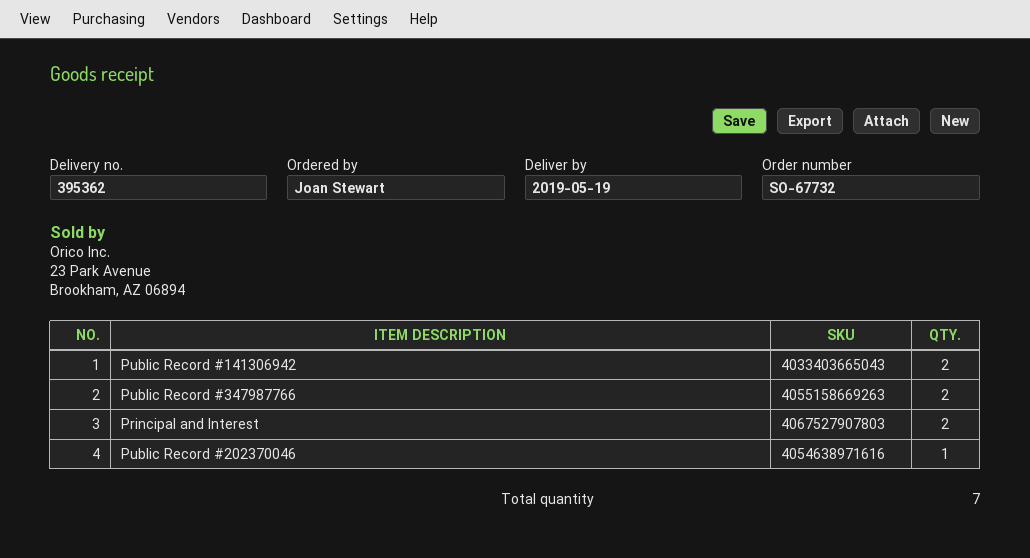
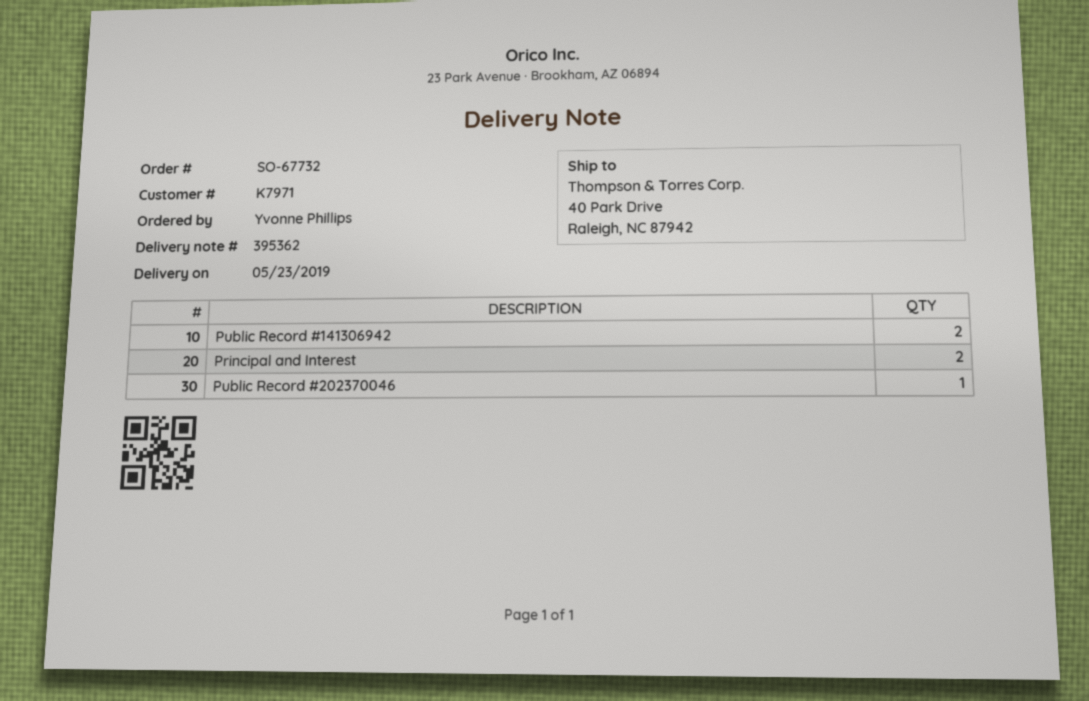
delivery date: 2019-05-19 -> 2019-05-23
ordered by: Joan Stewart -> Yvonne Phillips
Public Record #347987766: 2 -> none

